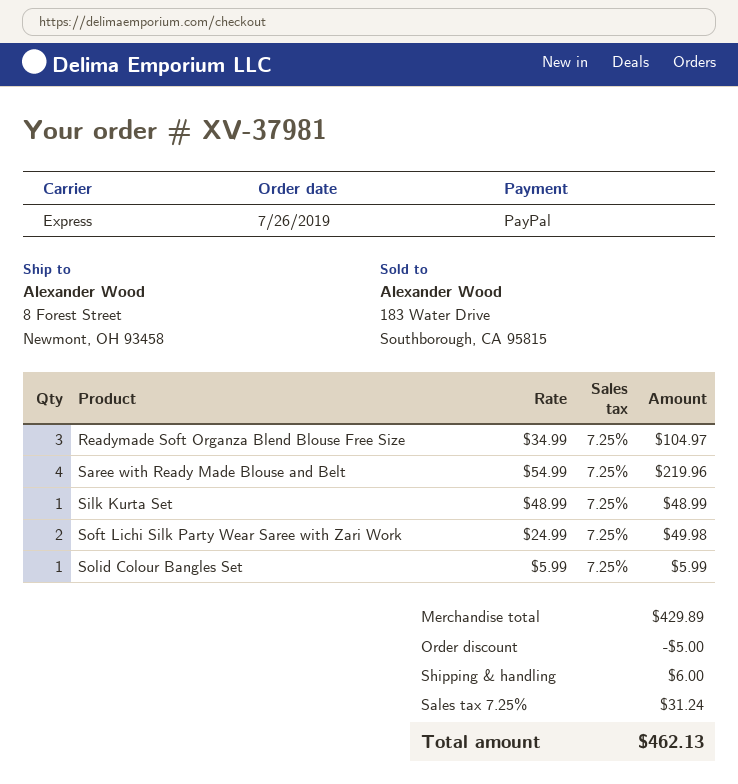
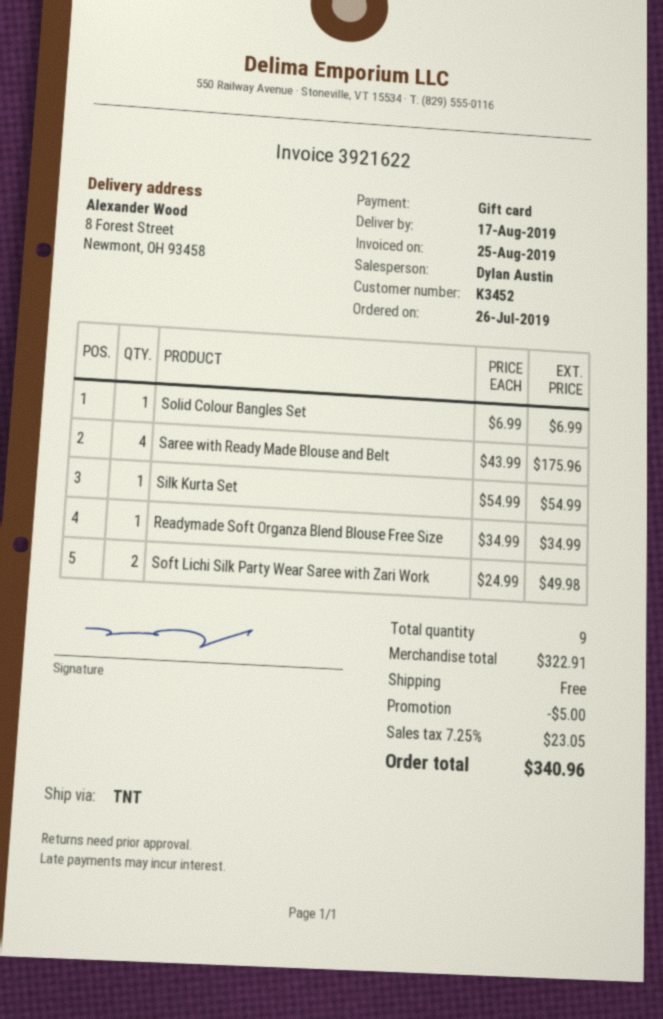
payment method: PayPal -> gift card
shipping method: express -> TNT
Readymade Soft Organza Blend Blouse Free Size: 3 x 34.99 = 104.97 -> 1 x 34.99 = 34.99
Saree with Ready Made Blouse and Belt: 4 x 54.99 = 219.96 -> 4 x 43.99 = 175.96
Silk Kurta Set: 1 x 48.99 = 48.99 -> 1 x 54.99 = 54.99
Solid Colour Bangles Set: 1 x 5.99 = 5.99 -> 1 x 6.99 = 6.99
subtotal: 429.89 -> 322.91
shipping: 6.00 -> 0.00
tax: 7.25% = 31.24 -> 7.25% = 23.05
total: 462.13 -> 340.96

